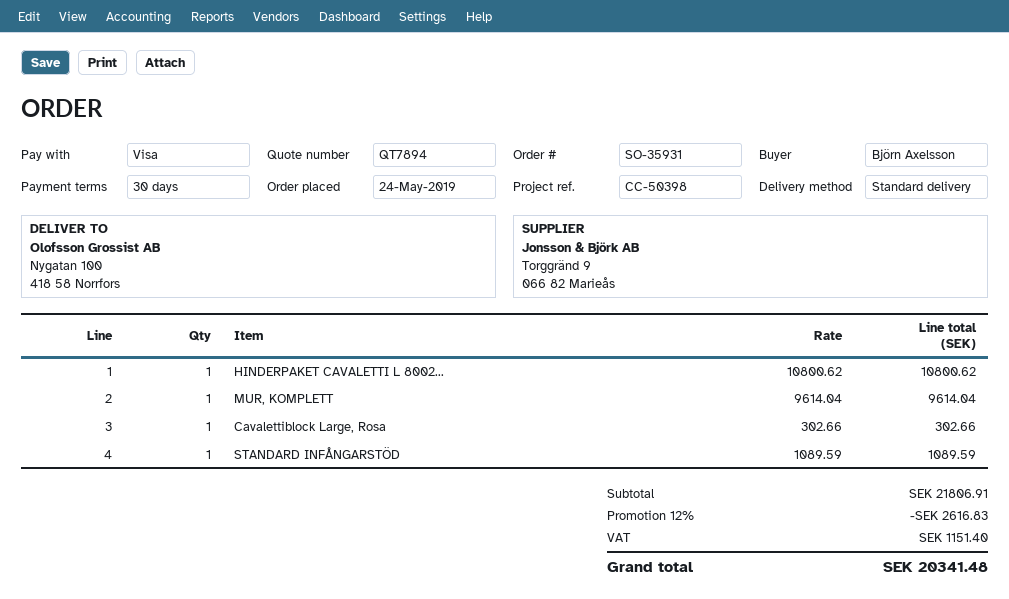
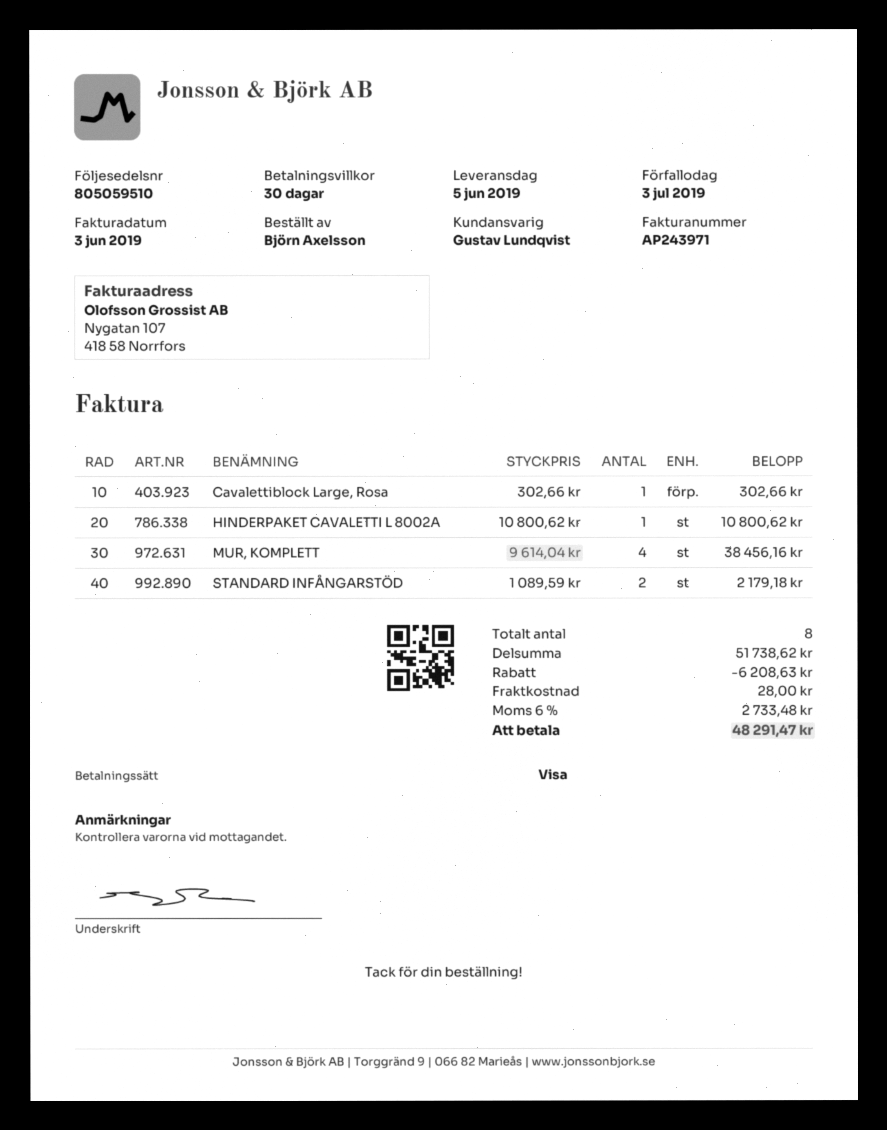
MUR, KOMPLETT: 1 x 9614.04 = 9614.04 -> 4 x 9614.04 = 38456.16
STANDARD INFÅNGARSTÖD: 1 x 1089.59 = 1089.59 -> 2 x 1089.59 = 2179.18
subtotal: 21806.91 -> 51738.62
discount: 2616.83 -> 6208.63
shipping: none -> 28.00
tax: 1151.40 -> 2733.48
total: 20341.48 -> 48291.47

